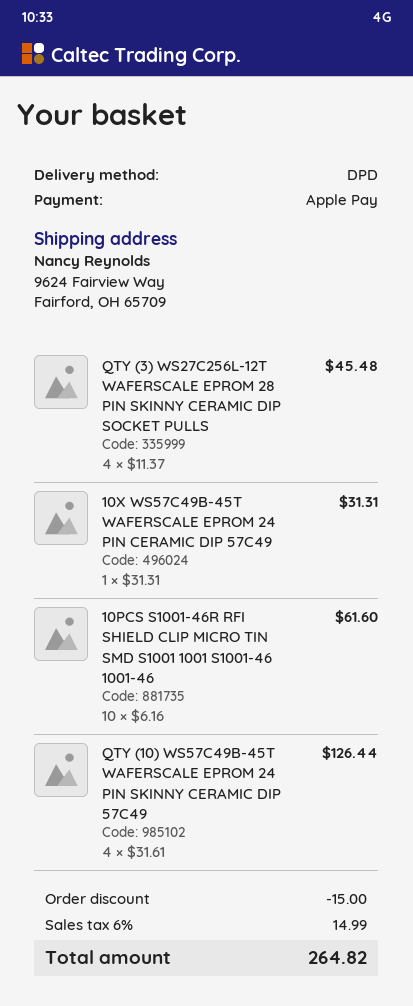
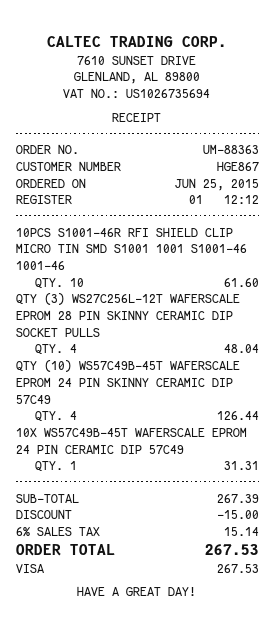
payment method: Apple Pay -> Visa
QTY (3) WS27C256L-12T WAFERSCALE EPROM 28 PIN SKINNY CERAMIC DIP SOCKET PULLS: 4 for 45.48 -> 4 for 48.04
tax: 6% = 14.99 -> 6% = 15.14
total: 264.82 -> 267.53

